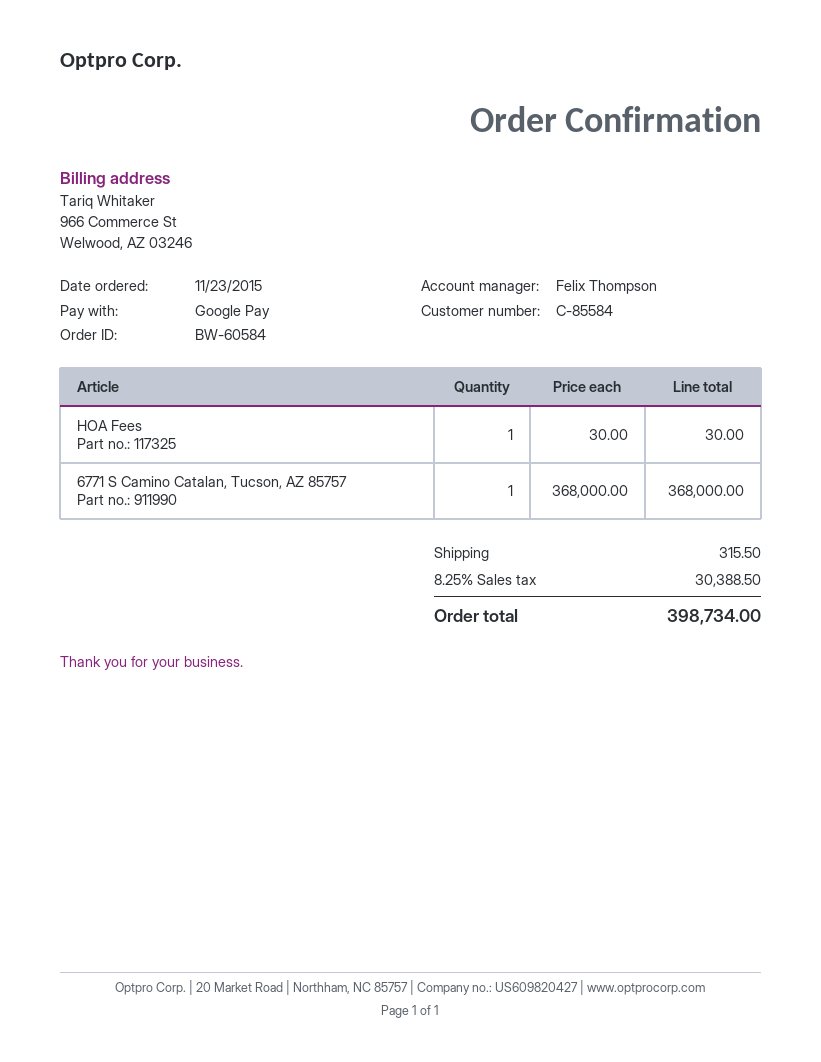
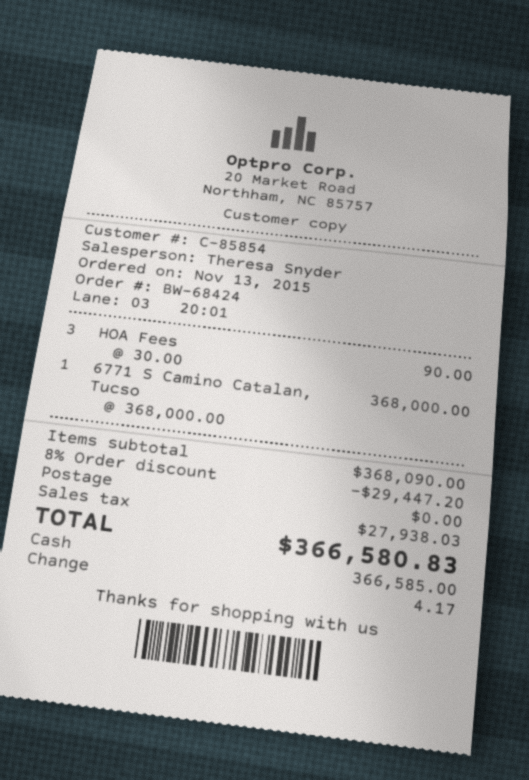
order number: BW-60584 -> BW-68424
order date: 2015-11-23 -> 2015-11-13
customer number: C-85584 -> C-85854
sales rep: Felix Thompson -> Theresa Snyder
payment method: Google Pay -> cash
HOA Fees: 1 x 30.00 = 30.00 -> 3 x 30.00 = 90.00
discount: none -> 8% = 29447.20
shipping: 315.50 -> 0.00
tax: 30388.50 -> 27938.03
total: 398734.00 -> 366580.83

